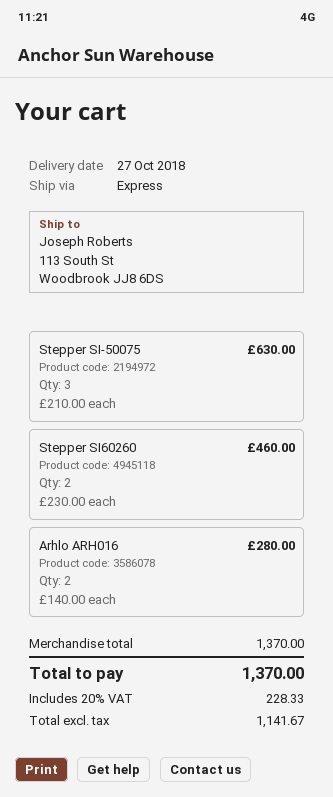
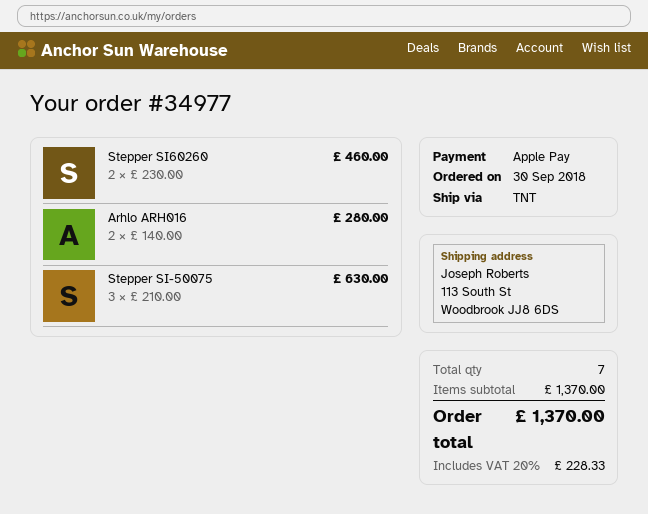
shipping method: express -> TNT

